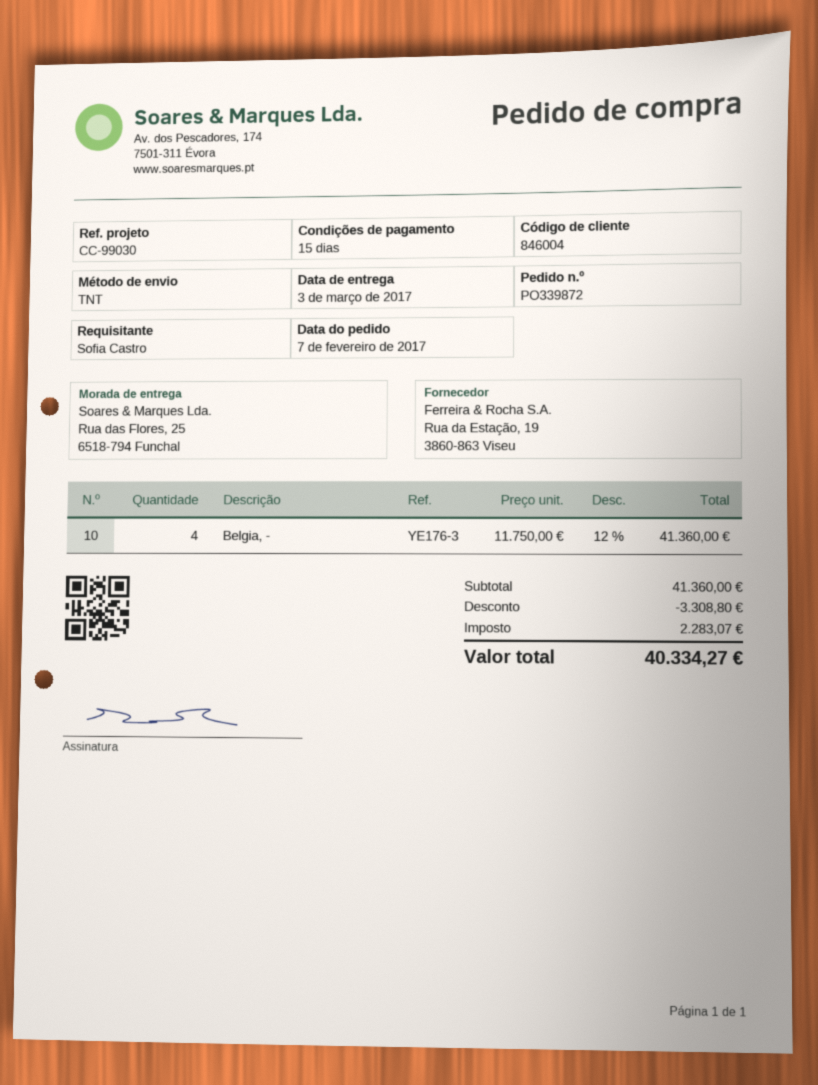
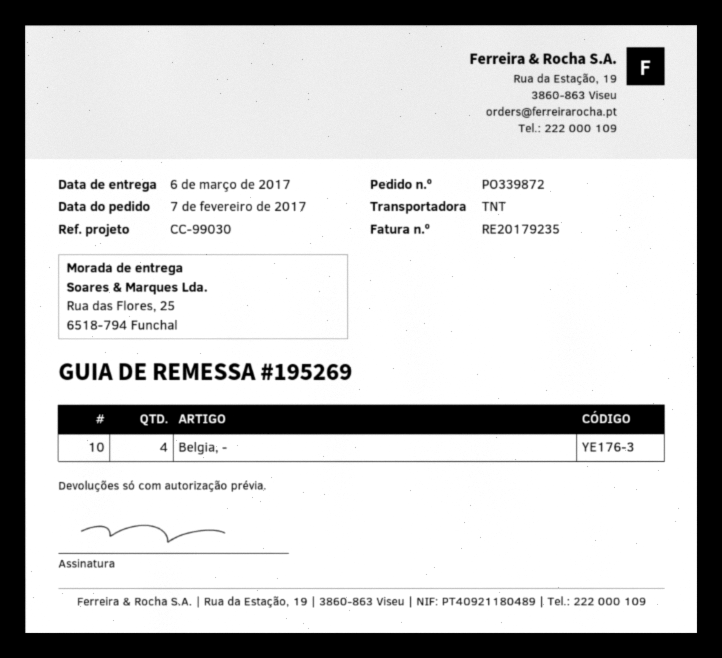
delivery date: 2017-03-03 -> 2017-03-06

